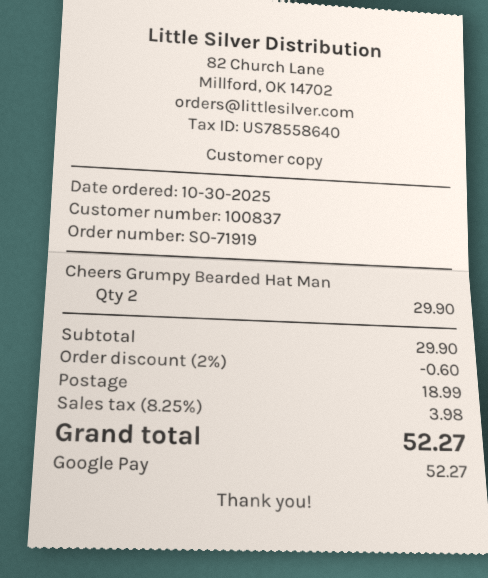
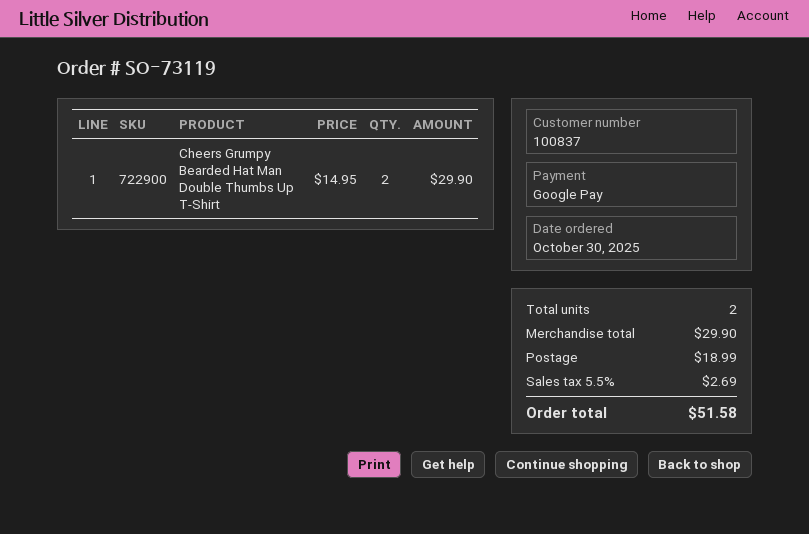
order number: SO-71919 -> SO-73119
discount: 2% = 0.60 -> none
tax: 8.25% = 3.98 -> 5.5% = 2.69
total: 52.27 -> 51.58

